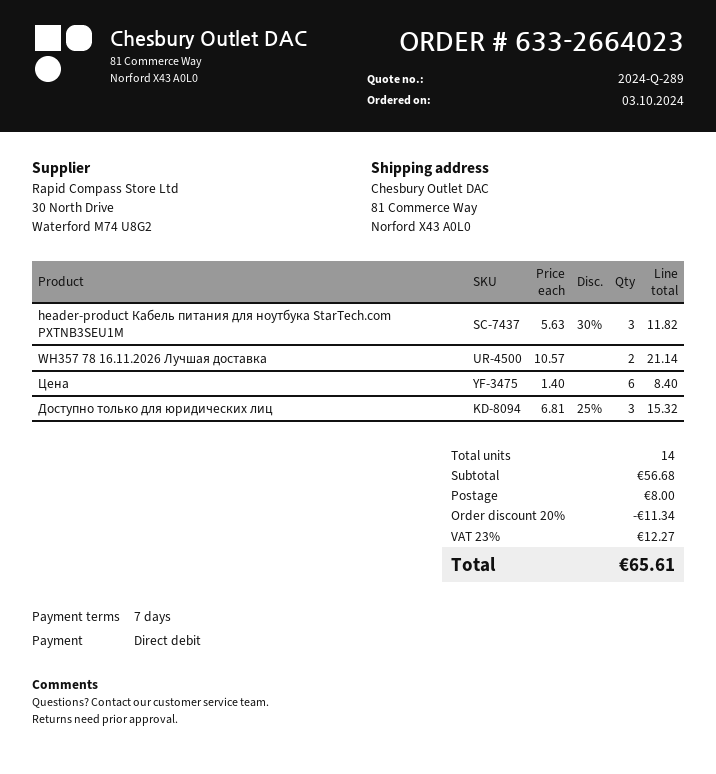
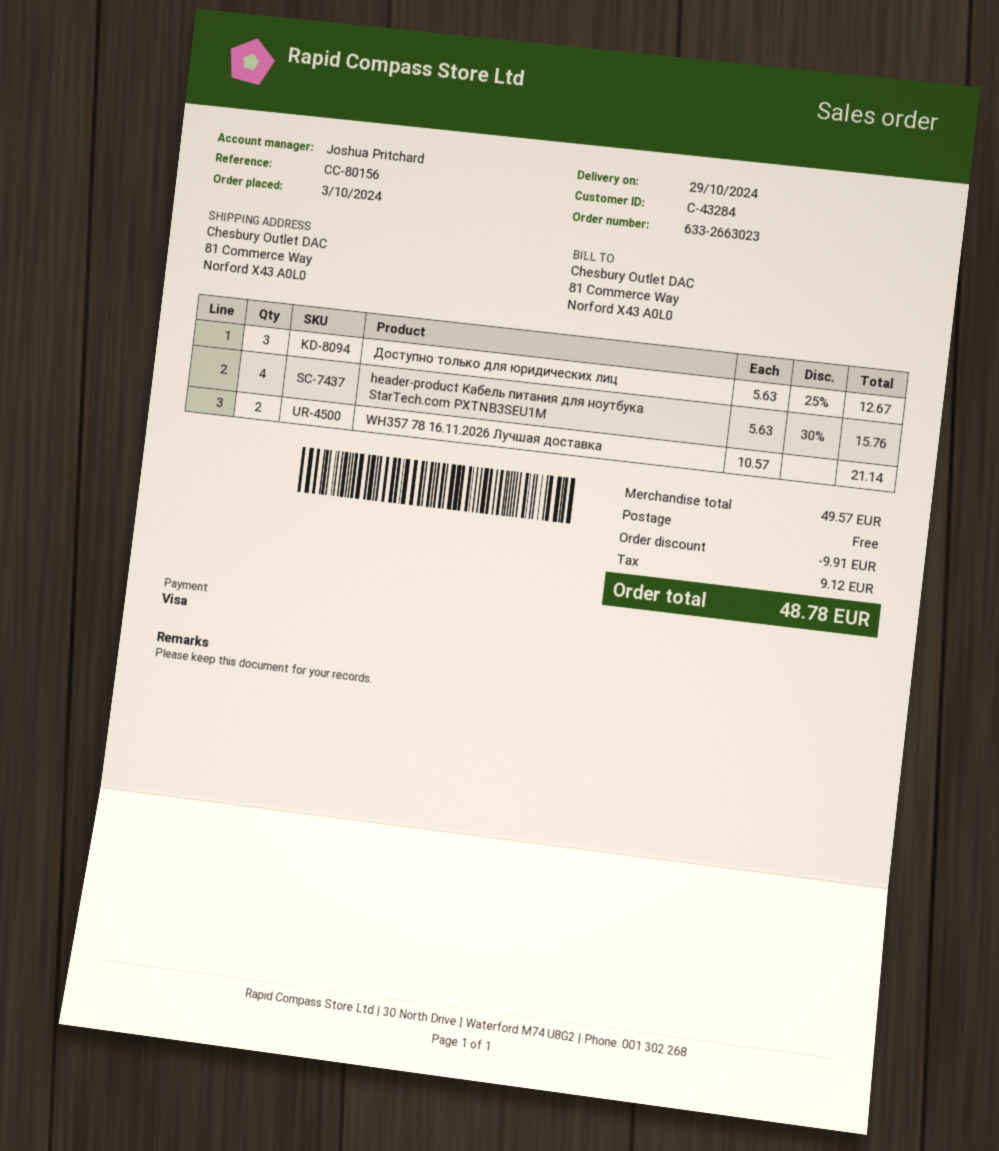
order number: 633-2664023 -> 633-2663023
payment method: direct debit -> Visa
header-product Кабель питания для ноутбука StarTech.com PXTNB3SEU1M: 3 x 5.63 - 30% = 11.82 -> 4 x 5.63 - 30% = 15.76
Цена: 6 x 1.40 = 8.40 -> none
Доступно только для юридических лиц: 3 x 6.81 - 25% = 15.32 -> 3 x 5.63 - 25% = 12.67
subtotal: 56.68 -> 49.57
discount: 11.34 -> 9.91
shipping: 8.00 -> 0.00
tax: 12.27 -> 9.12
total: 65.61 -> 48.78

